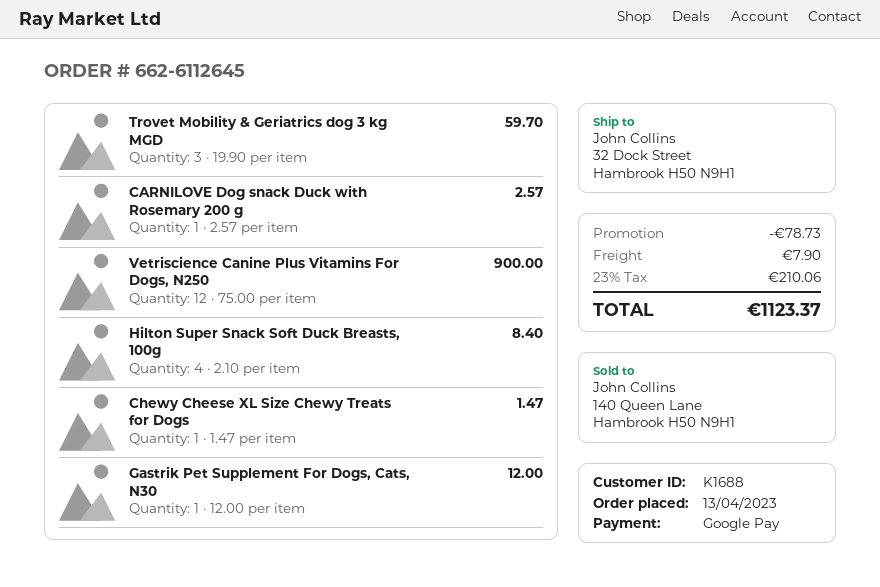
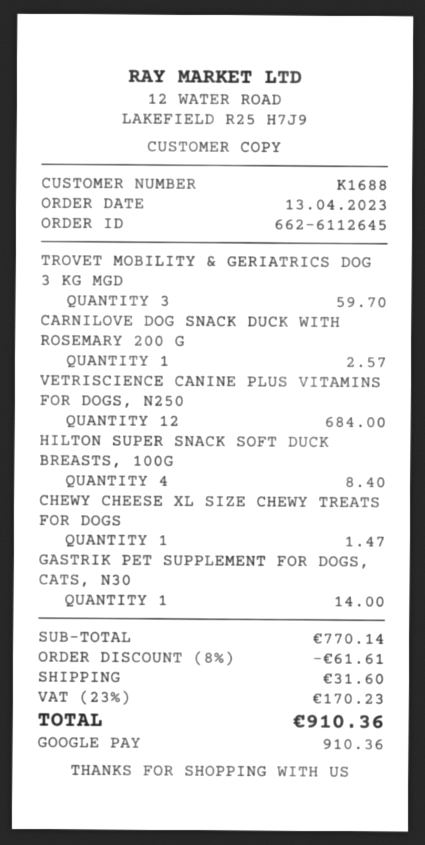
Vetriscience Canine Plus Vitamins For Dogs, N250: 12 for 900.00 -> 12 for 684.00
Gastrik Pet Supplement For Dogs, Cats, N30: 1 for 12.00 -> 1 for 14.00
discount: 78.73 -> 61.61
shipping: 7.90 -> 31.60
tax: 23% = 210.06 -> 23% = 170.23
total: 1123.37 -> 910.36

